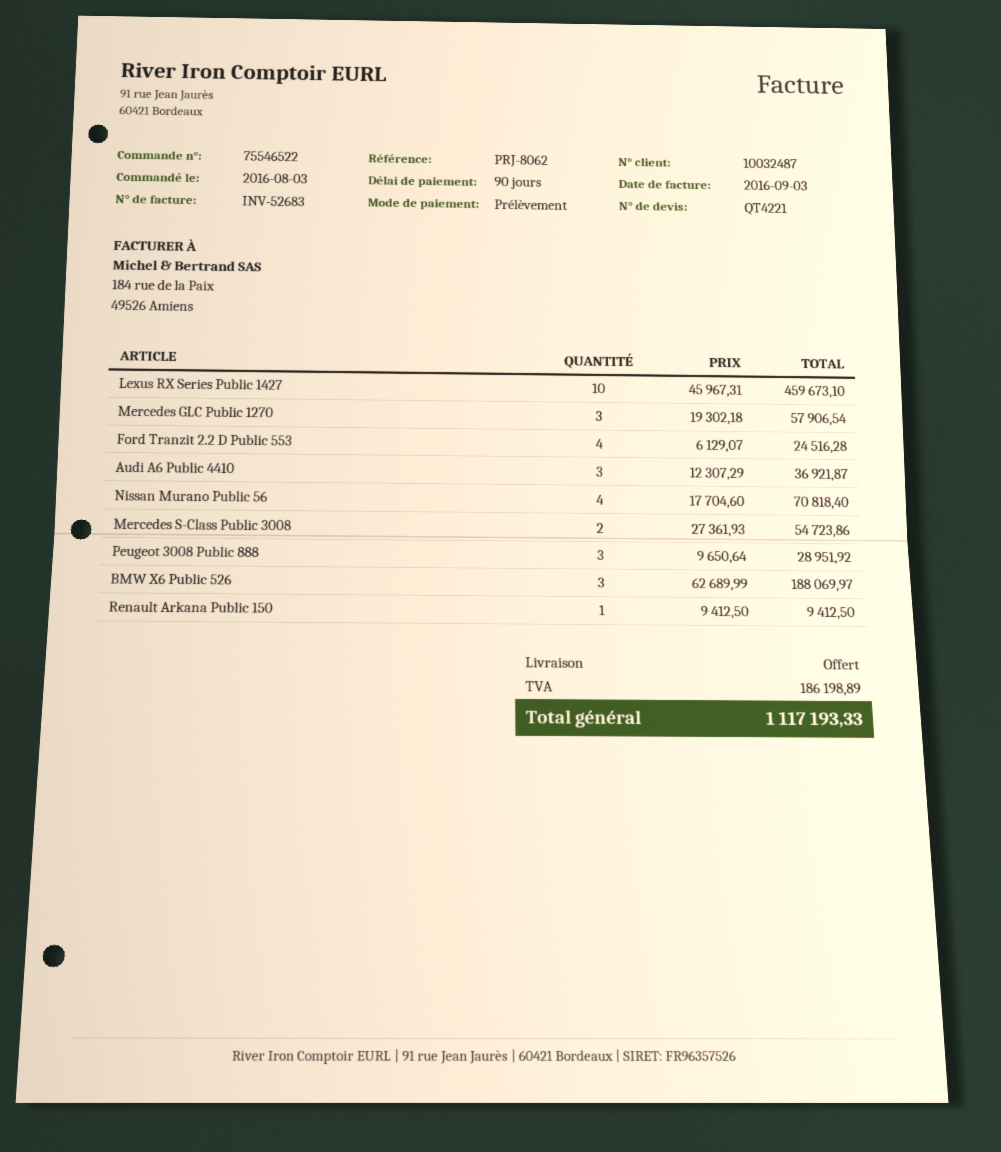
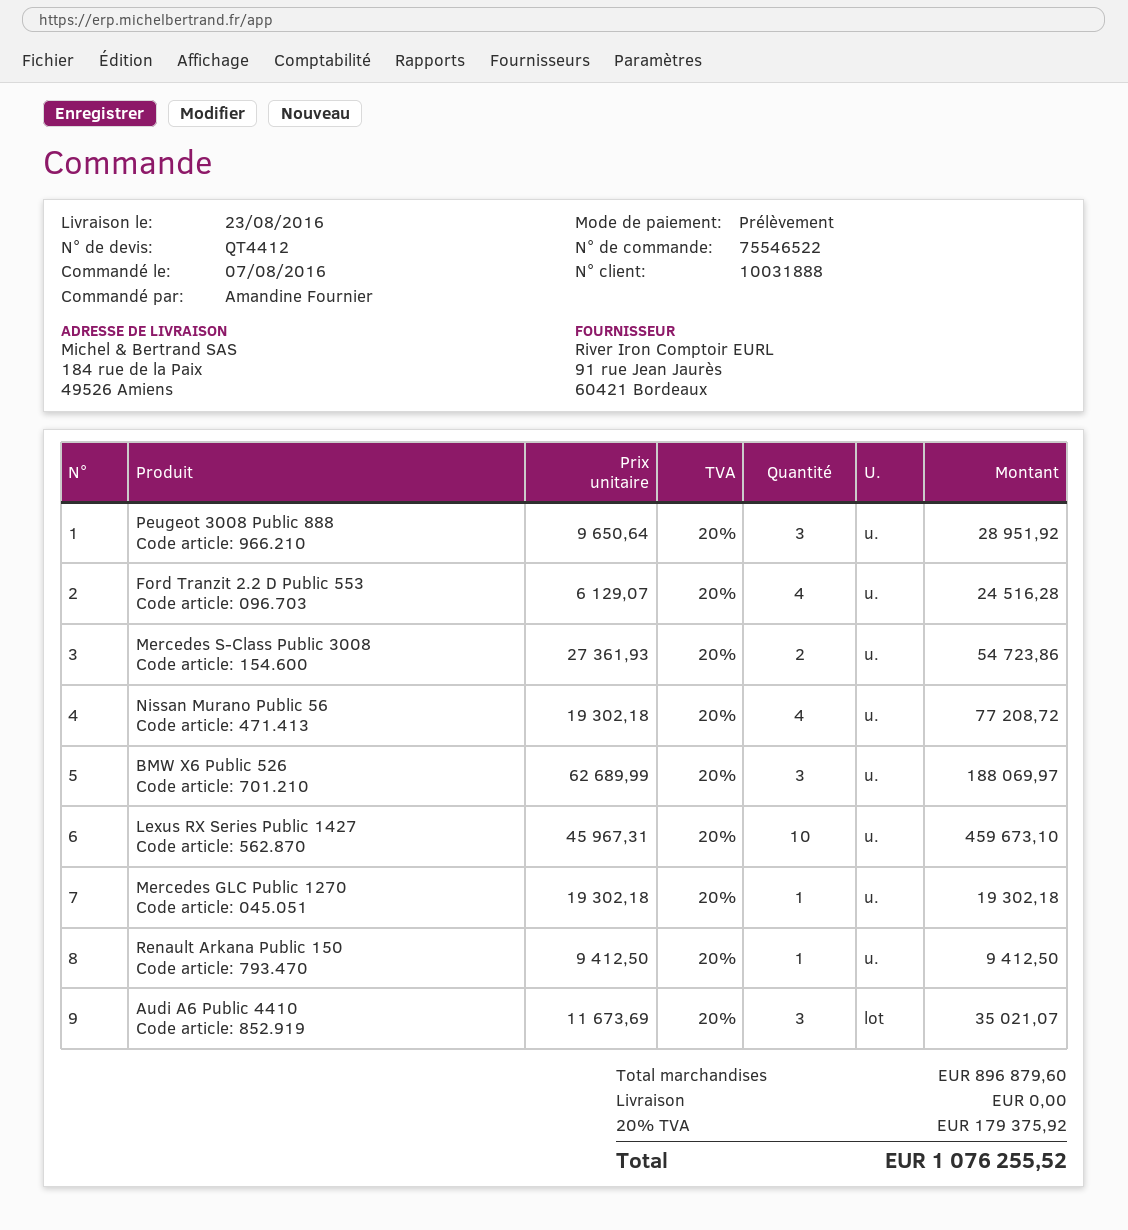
quote number: QT4221 -> QT4412
order date: 2016-08-03 -> 2016-08-07
customer number: 10032487 -> 10031888
Mercedes GLC Public 1270: 3 x 19302.18 = 57906.54 -> 1 x 19302.18 = 19302.18
Audi A6 Public 4410: 3 x 12307.29 = 36921.87 -> 3 x 11673.69 = 35021.07
Nissan Murano Public 56: 4 x 17704.60 = 70818.40 -> 4 x 19302.18 = 77208.72
tax: 186198.89 -> 179375.92
total: 1117193.33 -> 1076255.52

